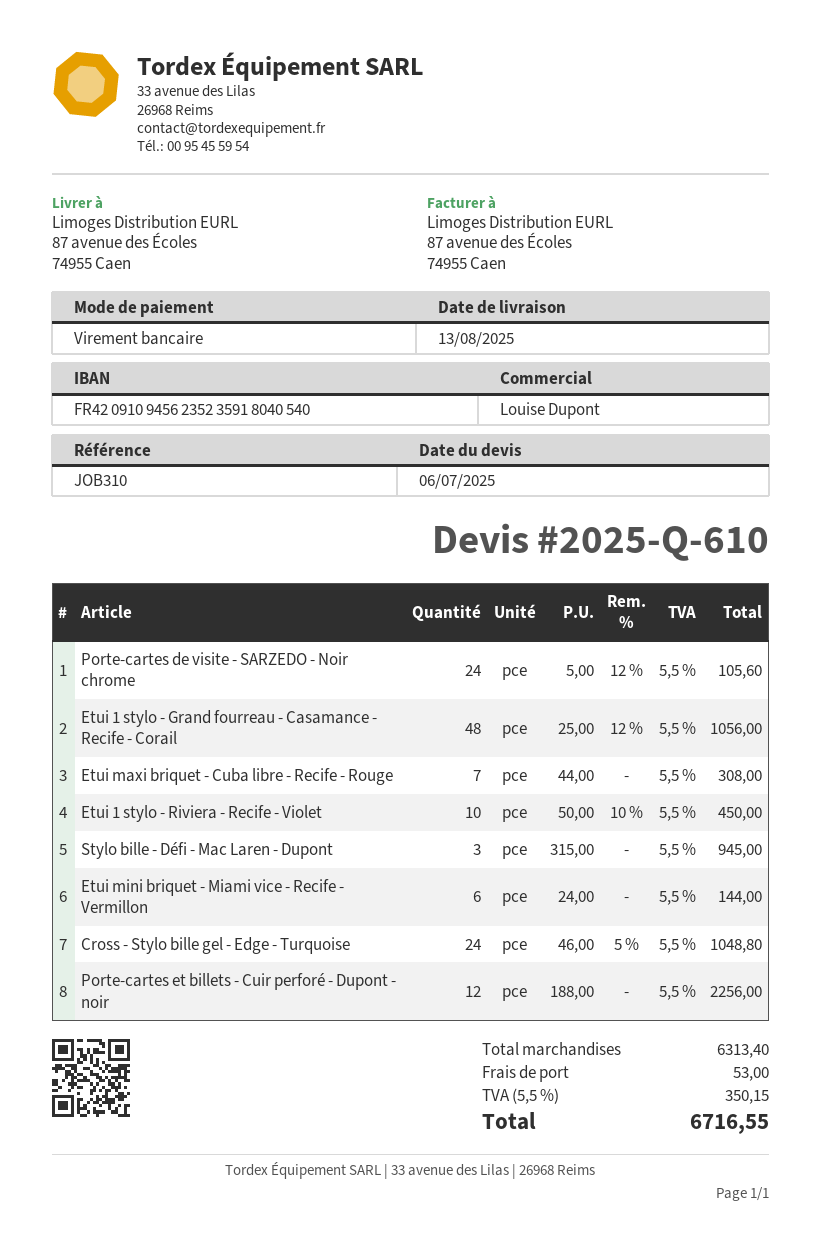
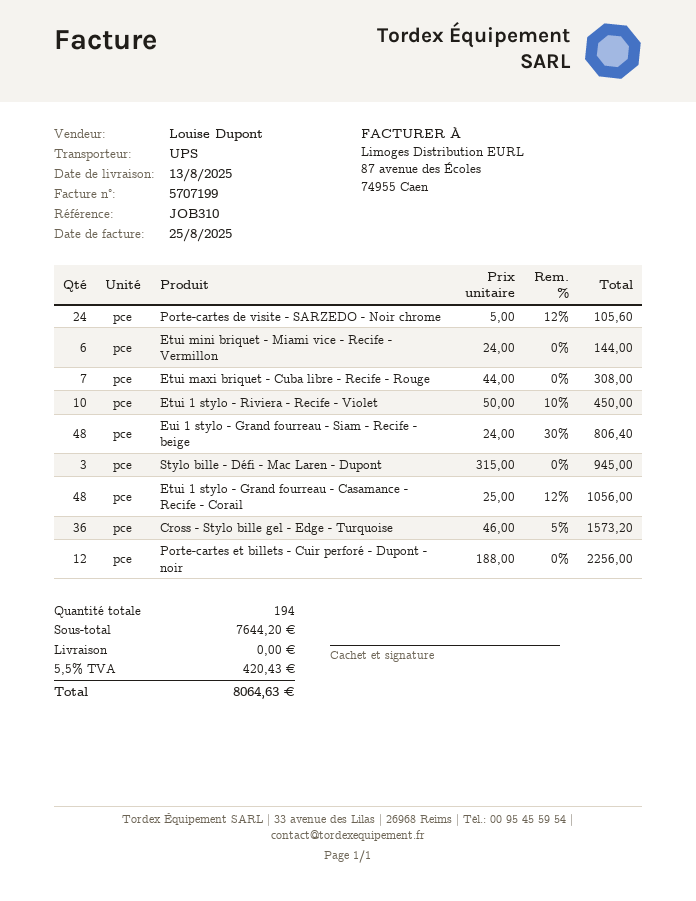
Cross - Stylo bille gel - Edge - Turquoise: 24 x 46.00 - 5% = 1048.80 -> 36 x 46.00 - 5% = 1573.20
Eui 1 stylo - Grand fourreau - Siam - Recife - beige: none -> 48 x 24.00 - 30% = 806.40
subtotal: 6313.40 -> 7644.20
shipping: 53.00 -> 0.00
tax: 5.5% = 350.15 -> 5.5% = 420.43
total: 6716.55 -> 8064.63

